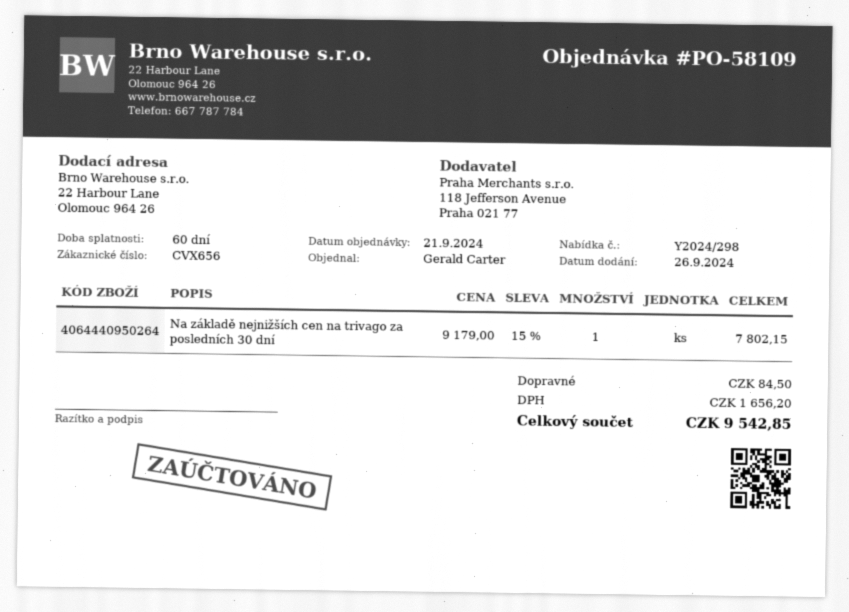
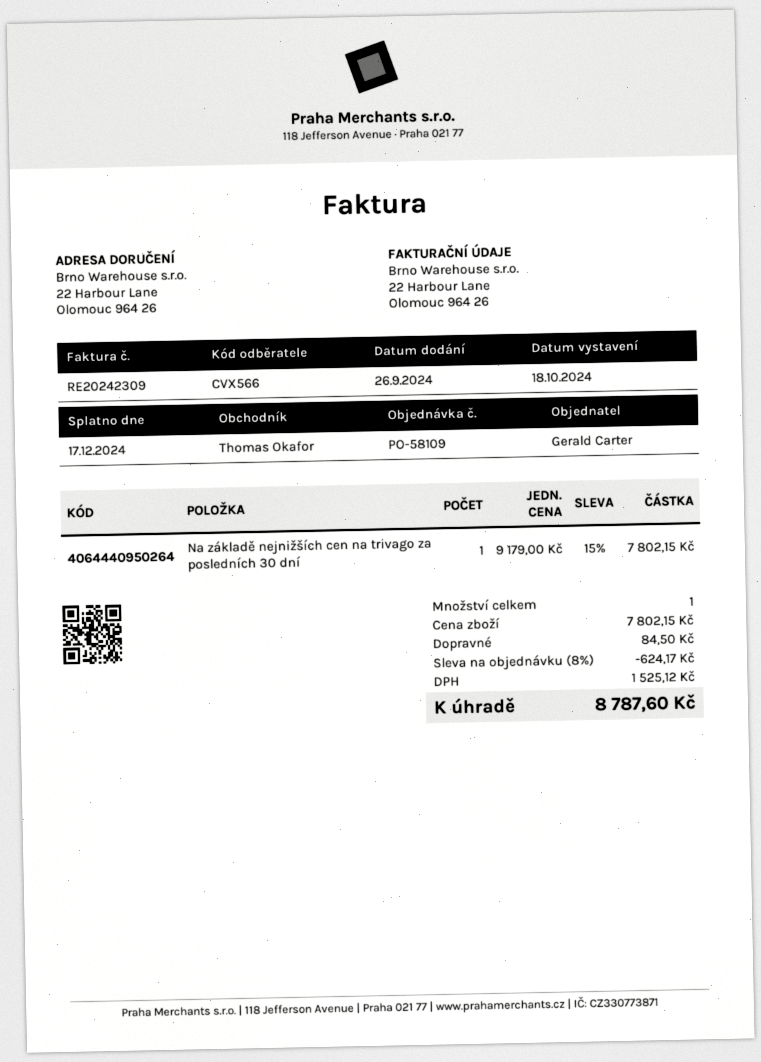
customer number: CVX656 -> CVX566
discount: none -> 8% = 624.17
tax: 1656.20 -> 1525.12
total: 9542.85 -> 8787.60

